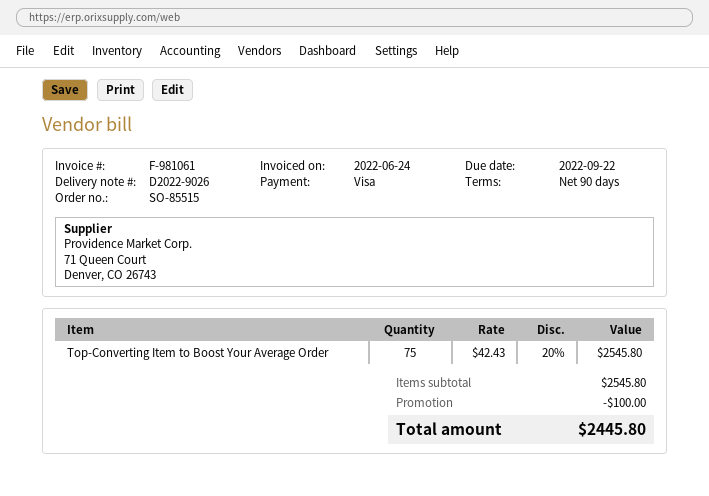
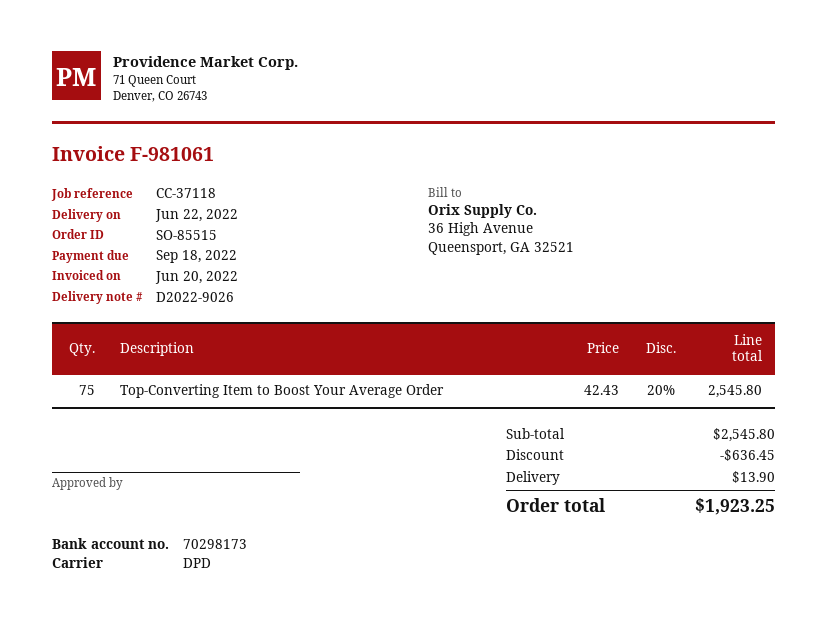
invoice date: 2022-06-24 -> 2022-06-20
due date: 2022-09-22 -> 2022-09-18
discount: 100.00 -> 636.45
shipping: none -> 13.90
total: 2445.80 -> 1923.25

